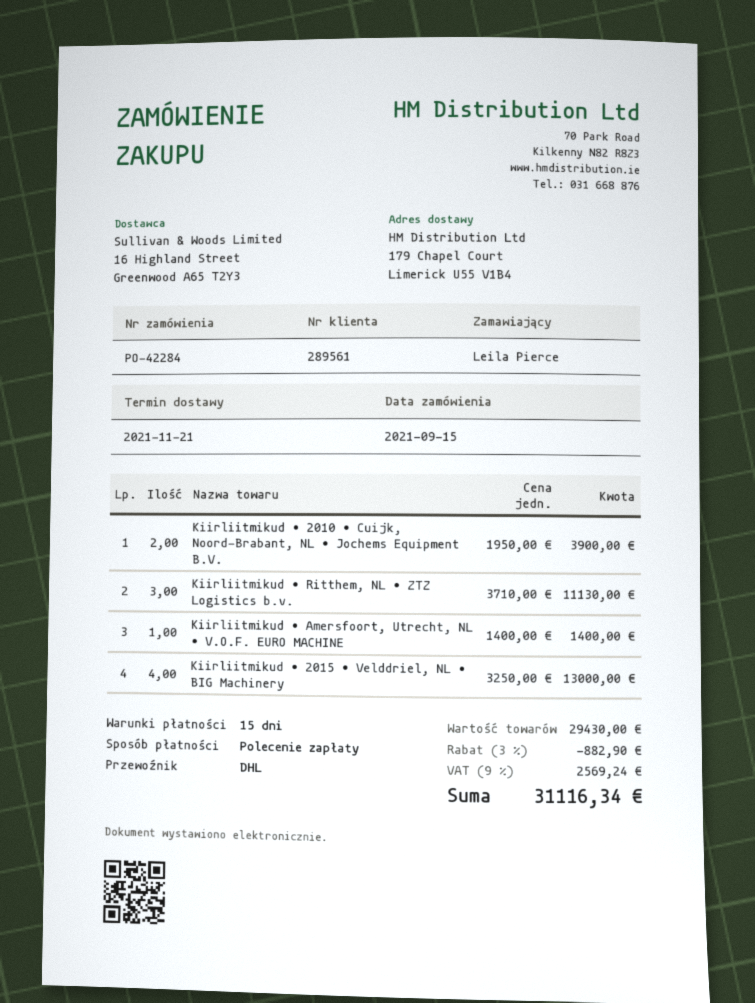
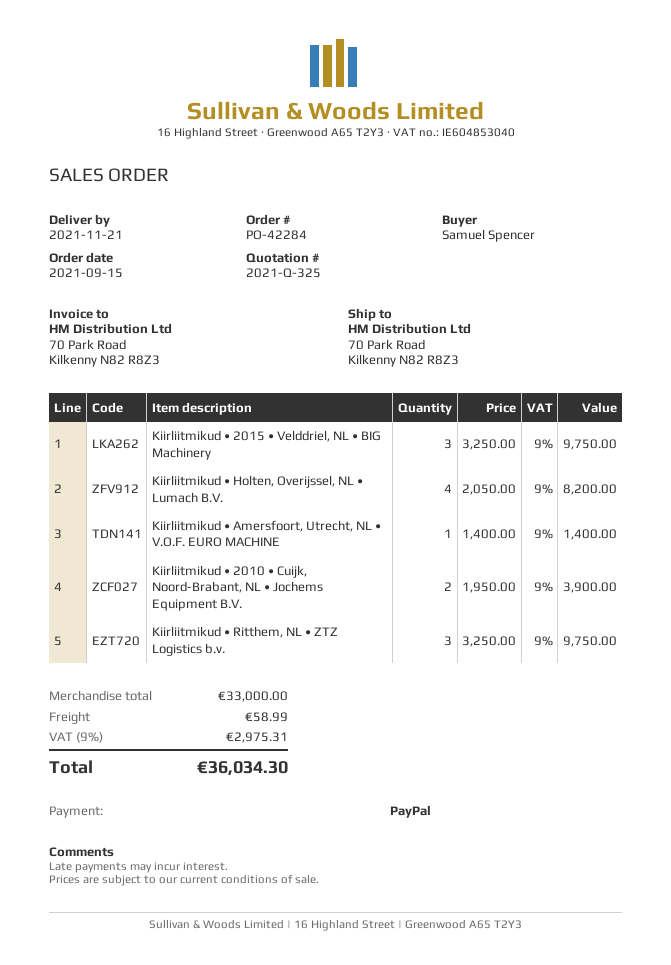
ordered by: Leila Pierce -> Samuel Spencer
payment method: direct debit -> PayPal
ship to: 179 Chapel Court, Limerick U55 V1B4 -> 70 Park Road, Kilkenny N82 R8Z3
Kiirliitmikud • Ritthem, NL • ZTZ Logistics b.v.: 3 x 3710.00 = 11130.00 -> 3 x 3250.00 = 9750.00
Kiirliitmikud • 2015 • Velddriel, NL • BIG Machinery: 4 x 3250.00 = 13000.00 -> 3 x 3250.00 = 9750.00
Kiirliitmikud • Holten, Overijssel, NL • Lumach B.V.: none -> 4 x 2050.00 = 8200.00
subtotal: 29430.00 -> 33000.00
discount: 3% = 882.90 -> none
shipping: none -> 58.99
tax: 9% = 2569.24 -> 9% = 2975.31
total: 31116.34 -> 36034.30

